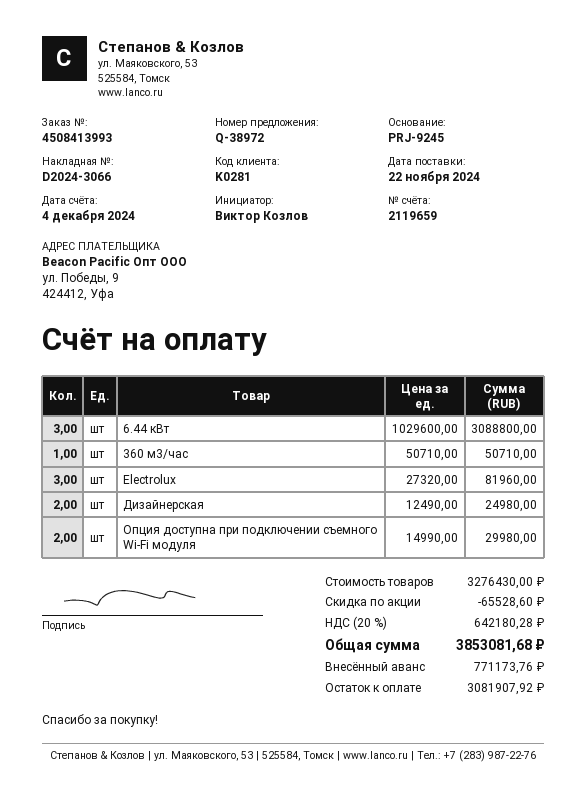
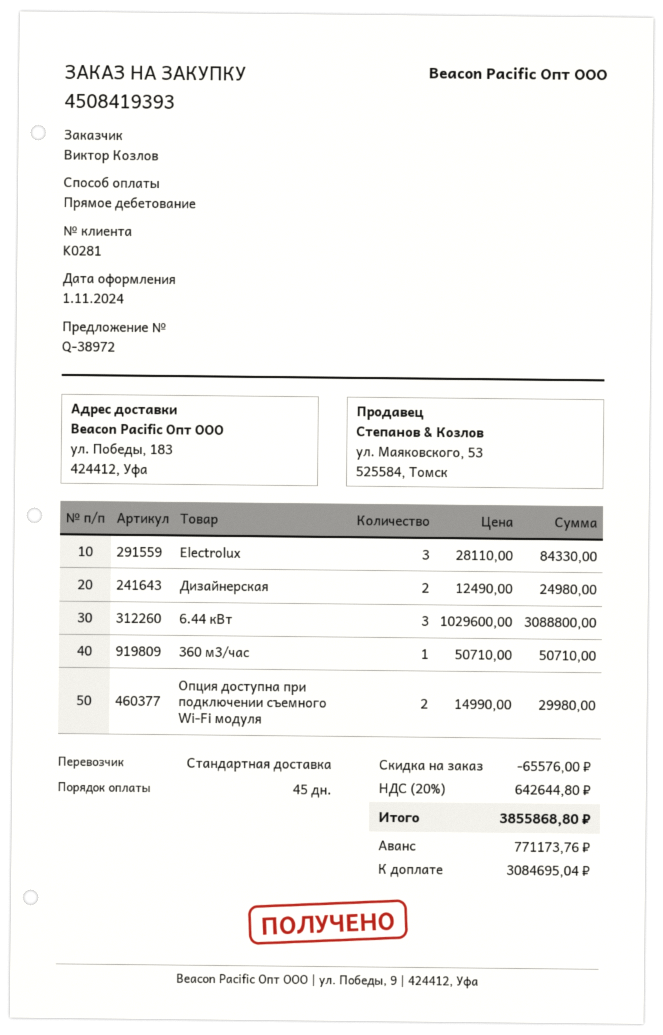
order number: 4508413993 -> 4508419393
Electrolux: 3 x 27320.00 = 81960.00 -> 3 x 28110.00 = 84330.00
discount: 65528.60 -> 65576.00
tax: 20% = 642180.28 -> 20% = 642644.80
total: 3853081.68 -> 3855868.80
balance: 3081907.92 -> 3084695.04

